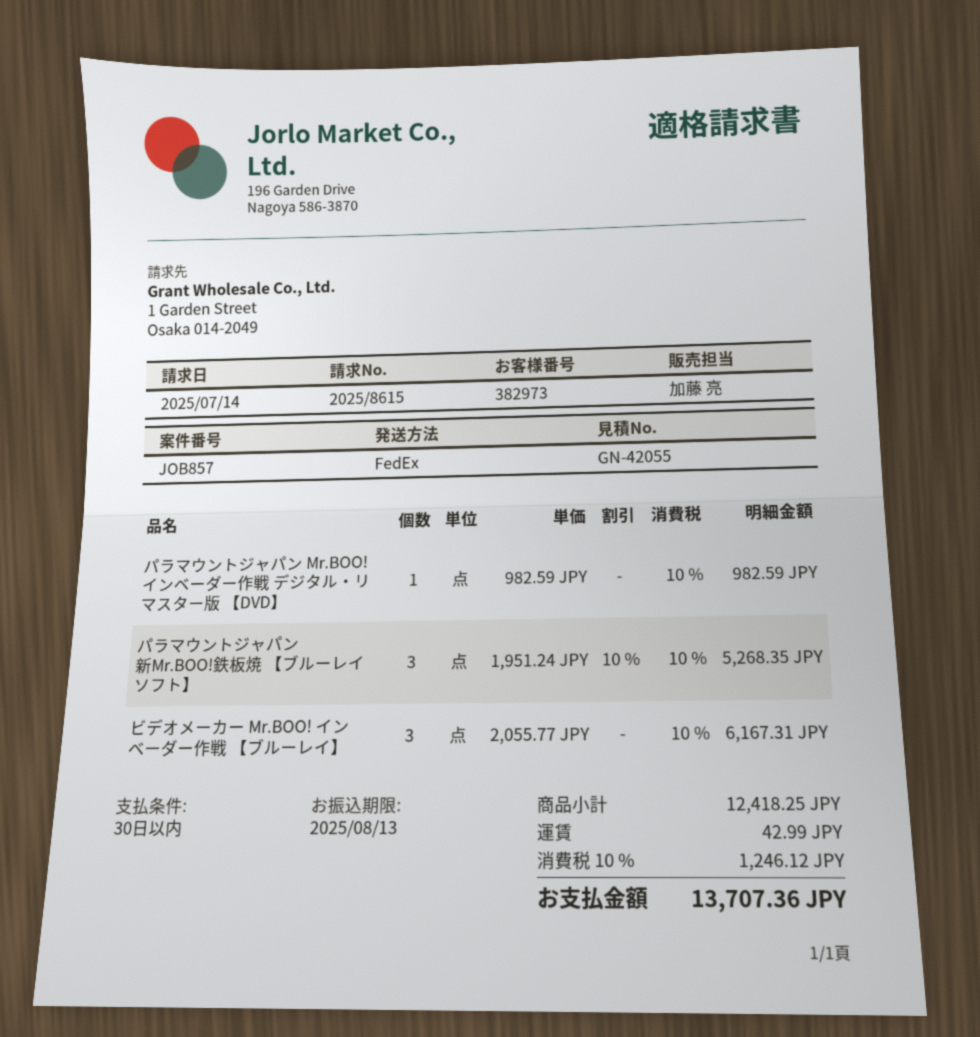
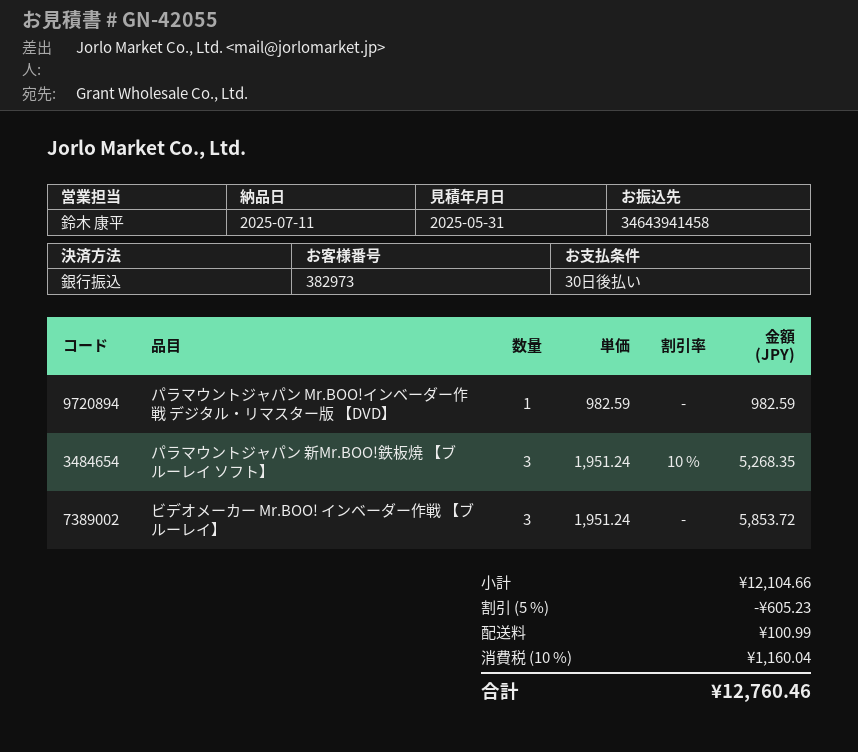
sales rep: 加藤 亮 -> 鈴木 康平
ビデオメーカー Mr.BOO! インベーダー作戦 【ブルーレイ】: 3 x 2055.77 = 6167.31 -> 3 x 1951.24 = 5853.72
subtotal: 12418.25 -> 12104.66
discount: none -> 5% = 605.23
shipping: 42.99 -> 100.99
tax: 10% = 1246.12 -> 10% = 1160.04
total: 13707.36 -> 12760.46

